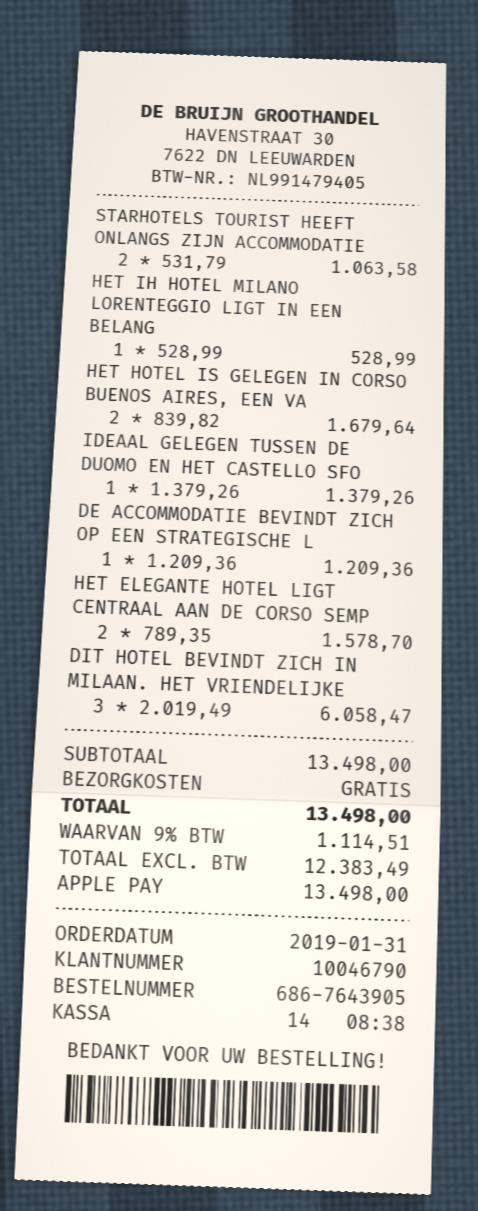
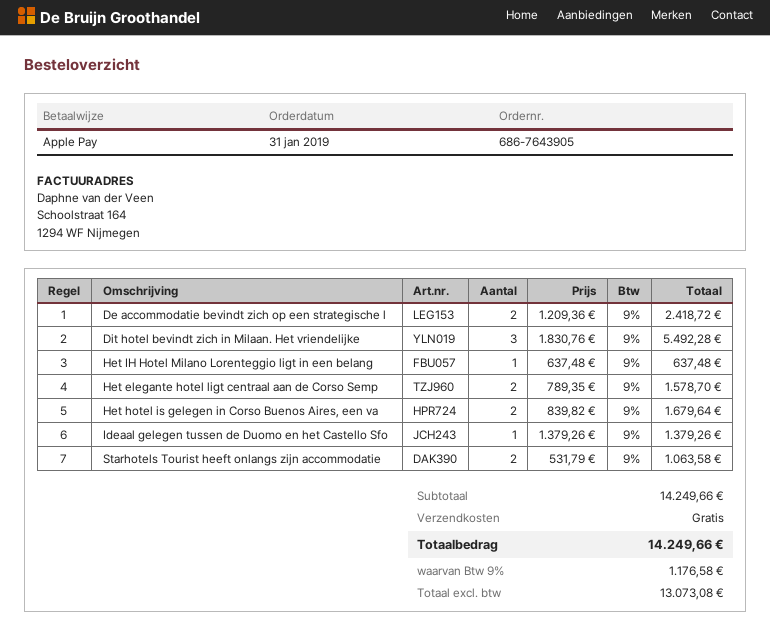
HET IH HOTEL MILANO LORENTEGGIO LIGT IN EEN BELANG: 1 x 528.99 = 528.99 -> 1 x 637.48 = 637.48
DE ACCOMMODATIE BEVINDT ZICH OP EEN STRATEGISCHE L: 1 x 1209.36 = 1209.36 -> 2 x 1209.36 = 2418.72
DIT HOTEL BEVINDT ZICH IN MILAAN. HET VRIENDELIJKE: 3 x 2019.49 = 6058.47 -> 3 x 1830.76 = 5492.28
subtotal: 13498.00 -> 14249.66
net: 12383.49 -> 13073.08
tax: 9% = 1114.51 -> 9% = 1176.58
total: 13498.00 -> 14249.66

